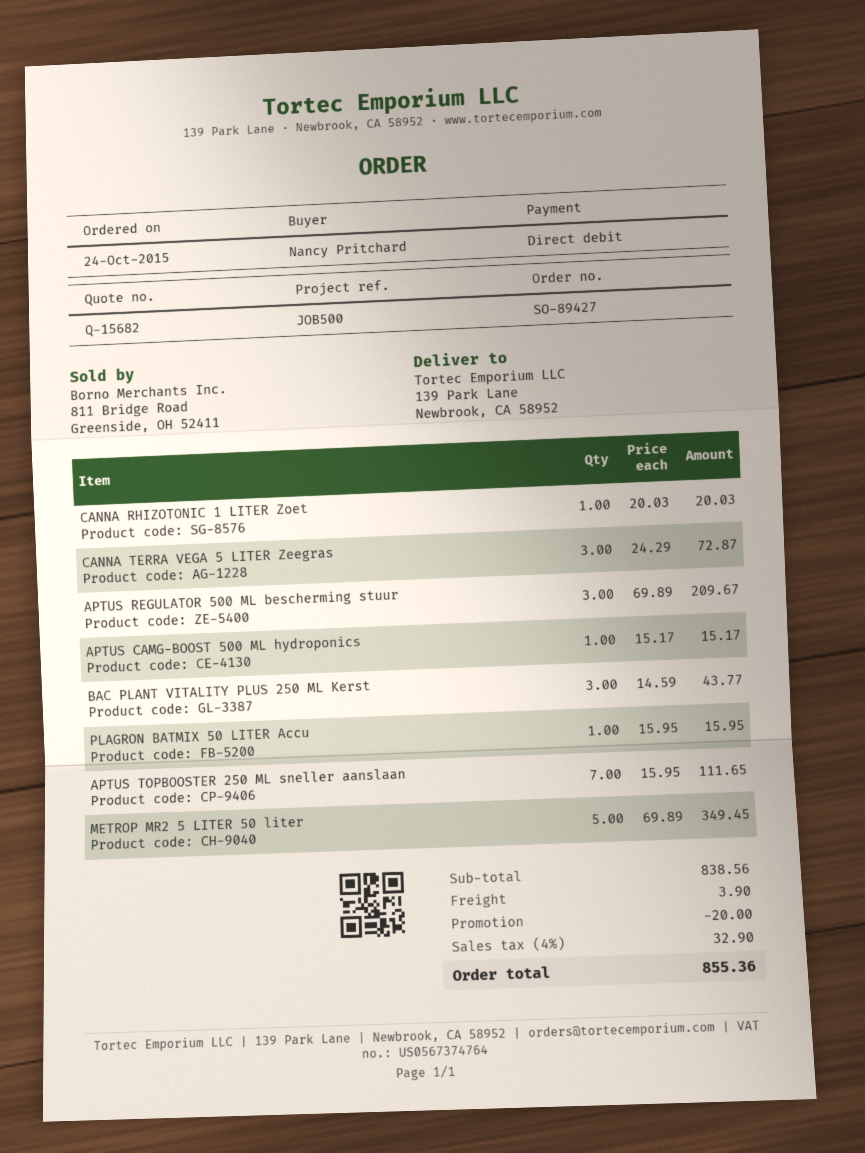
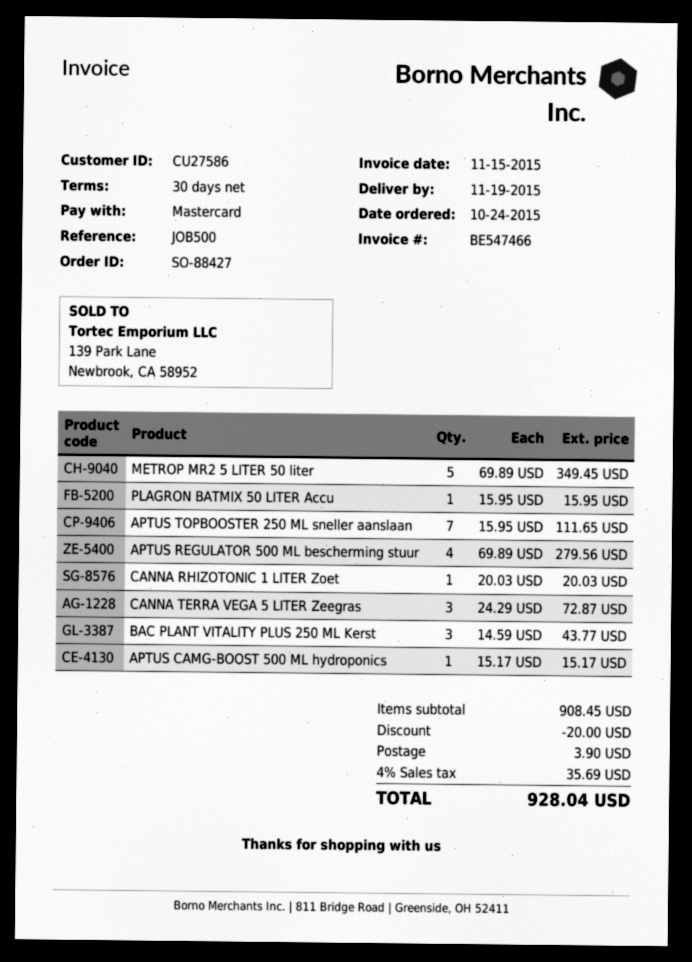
order number: SO-89427 -> SO-88427
payment method: direct debit -> Mastercard
APTUS REGULATOR 500 ML bescherming stuur: 3 x 69.89 = 209.67 -> 4 x 69.89 = 279.56
subtotal: 838.56 -> 908.45
tax: 4% = 32.90 -> 4% = 35.69
total: 855.36 -> 928.04

